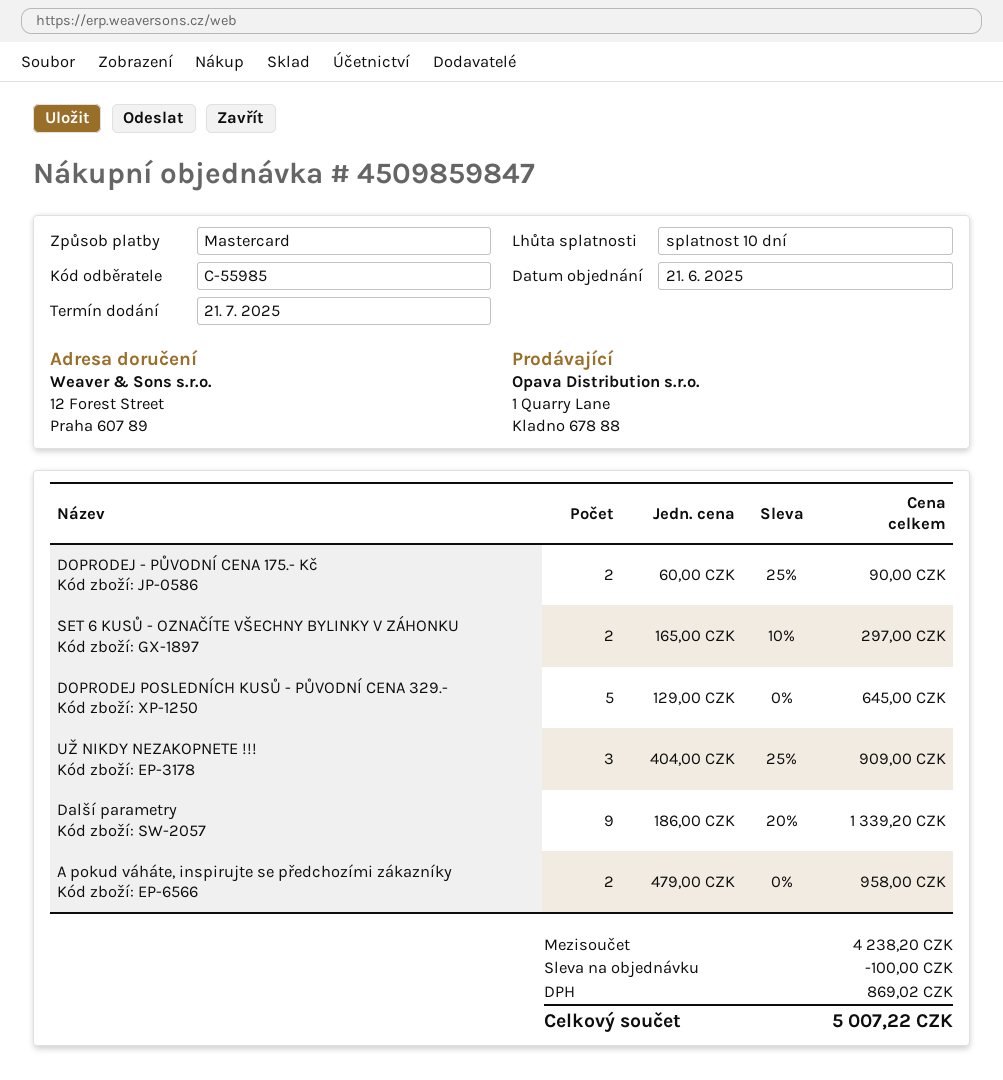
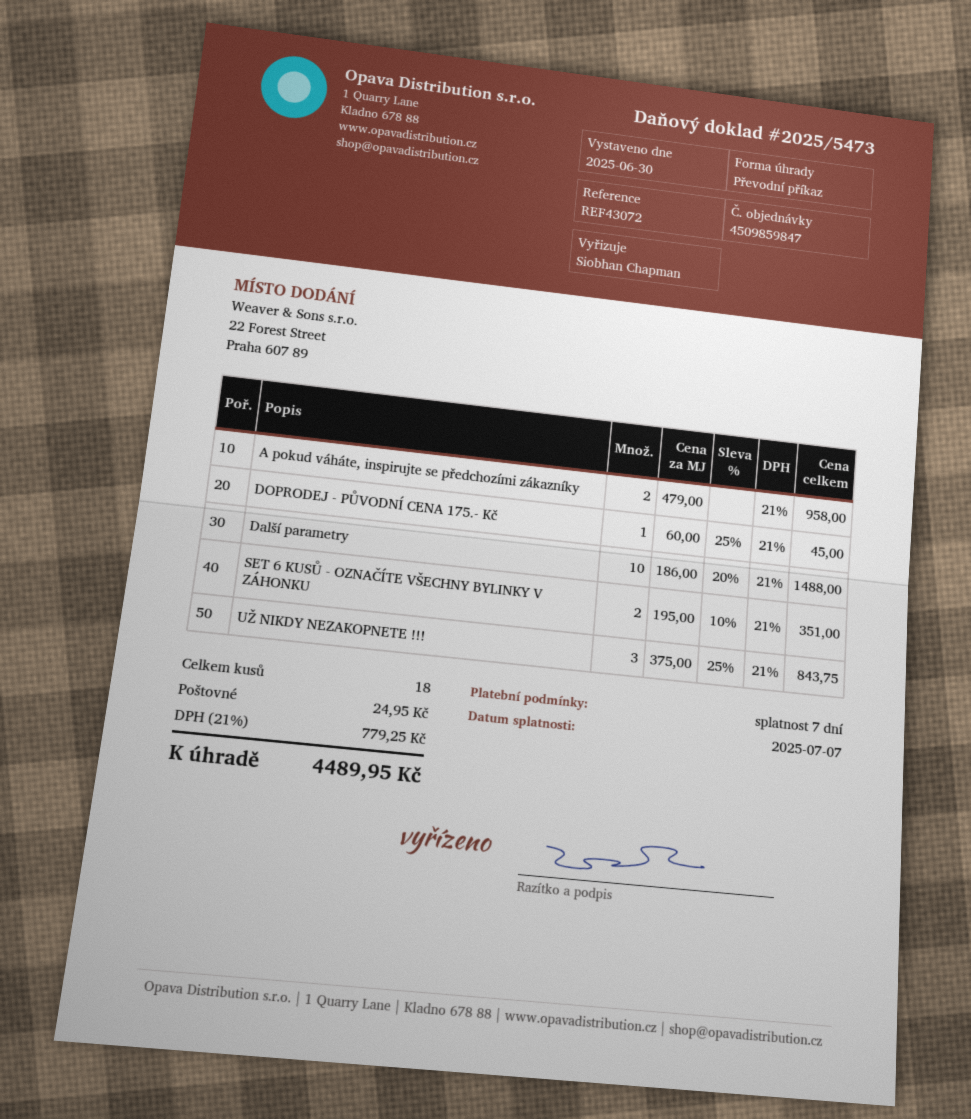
payment terms: 10 days -> 7 days
payment method: Mastercard -> bank transfer
ship to: 12 Forest Street, Praha 607 89 -> 22 Forest Street, Praha 607 89
DOPRODEJ - PŮVODNÍ CENA 175.- Kč: 2 x 60.00 - 25% = 90.00 -> 1 x 60.00 - 25% = 45.00
SET 6 KUSŮ - OZNAČÍTE VŠECHNY BYLINKY V ZÁHONKU: 2 x 165.00 - 10% = 297.00 -> 2 x 195.00 - 10% = 351.00
DOPRODEJ POSLEDNÍCH KUSŮ - PŮVODNÍ CENA 329.-: 5 x 129.00 = 645.00 -> none
UŽ NIKDY NEZAKOPNETE !!!: 3 x 404.00 - 25% = 909.00 -> 3 x 375.00 - 25% = 843.75
Další parametry: 9 x 186.00 - 20% = 1339.20 -> 10 x 186.00 - 20% = 1488.00
discount: 100.00 -> none
shipping: none -> 24.95
tax: 869.02 -> 779.25
total: 5007.22 -> 4489.95

